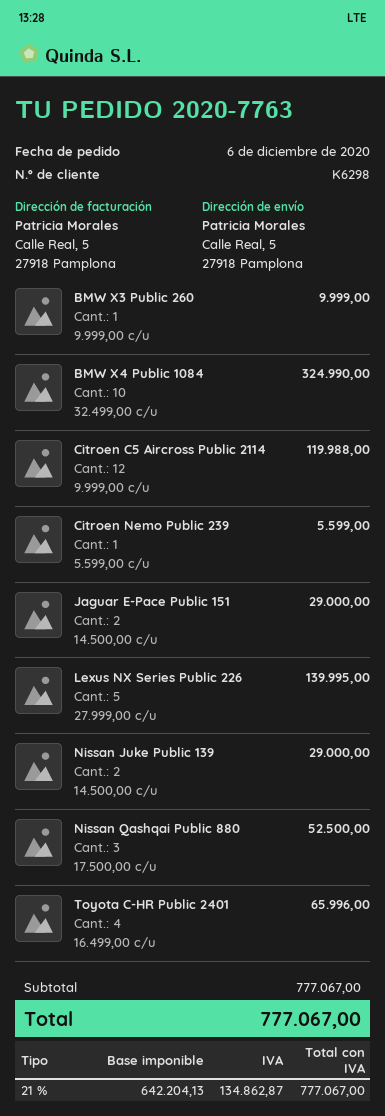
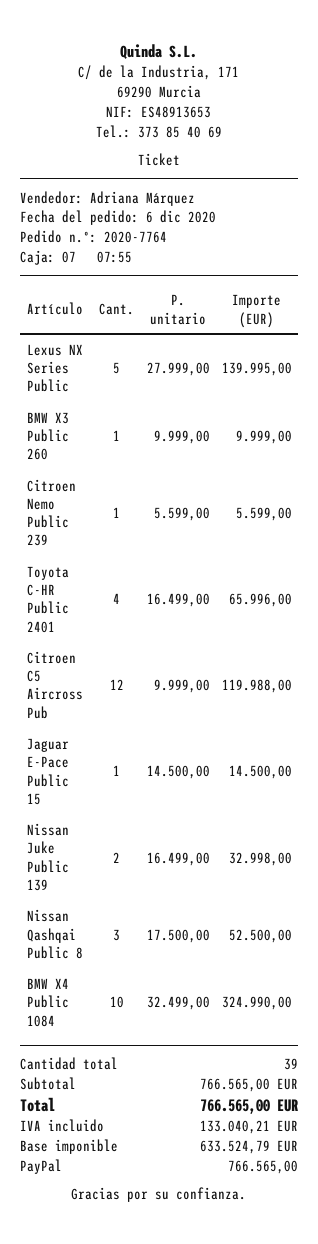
order number: 2020-7763 -> 2020-7764
Jaguar E-Pace Public 151: 2 x 14500.00 = 29000.00 -> 1 x 14500.00 = 14500.00
Nissan Juke Public 139: 2 x 14500.00 = 29000.00 -> 2 x 16499.00 = 32998.00
subtotal: 777067.00 -> 766565.00
net: 642204.13 -> 633524.79
tax: 134862.87 -> 133040.21
total: 777067.00 -> 766565.00

